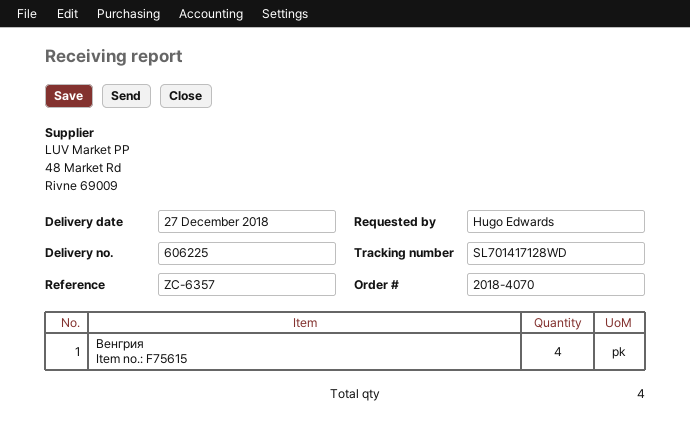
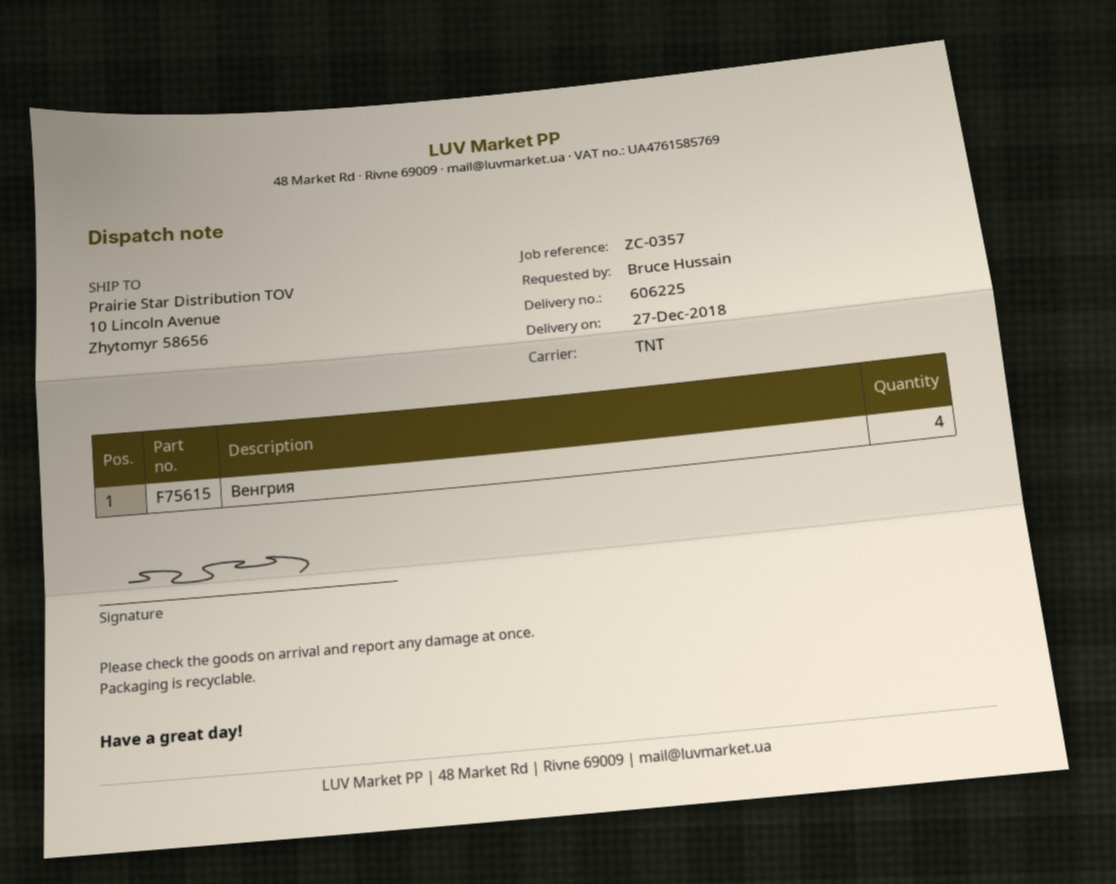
reference: ZC-6357 -> ZC-0357
ordered by: Hugo Edwards -> Bruce Hussain

